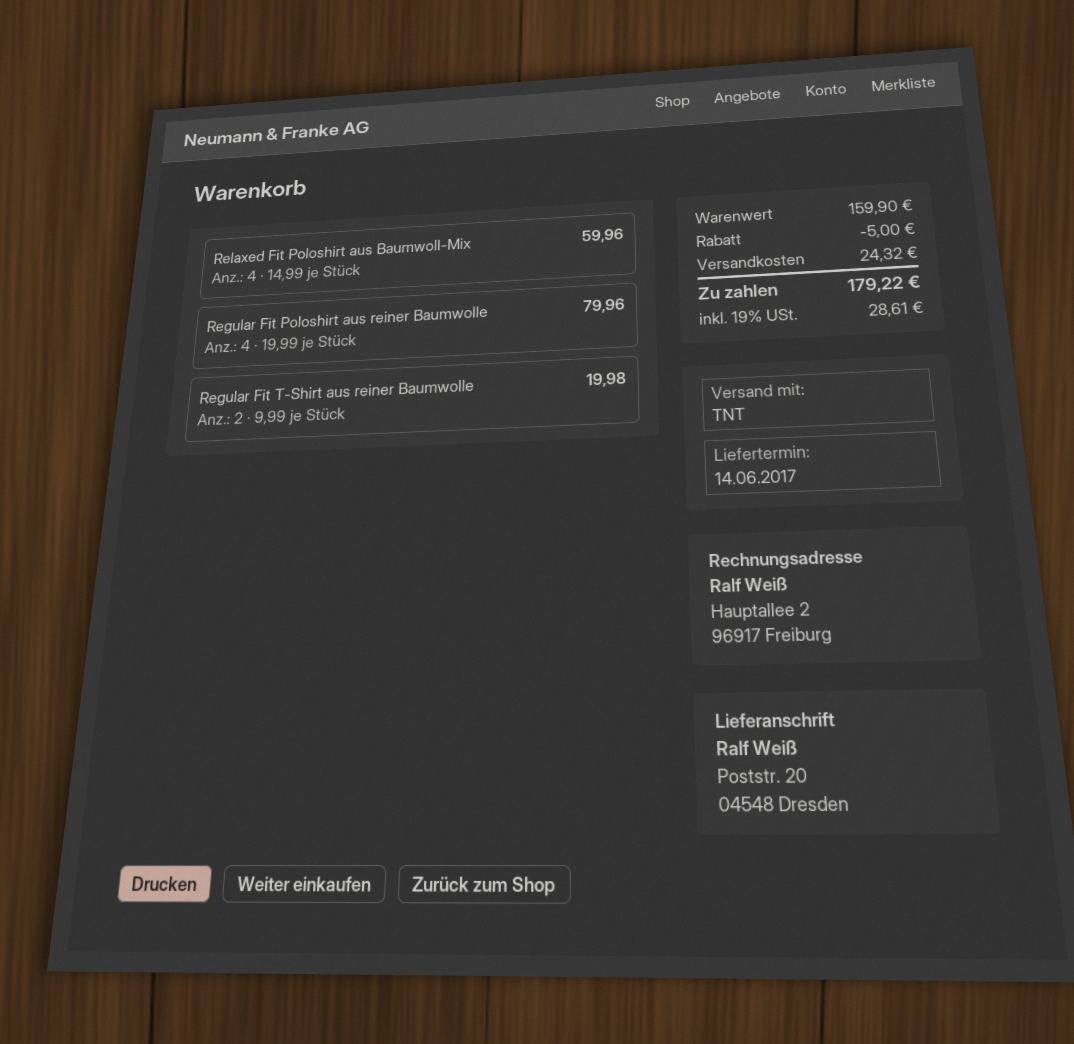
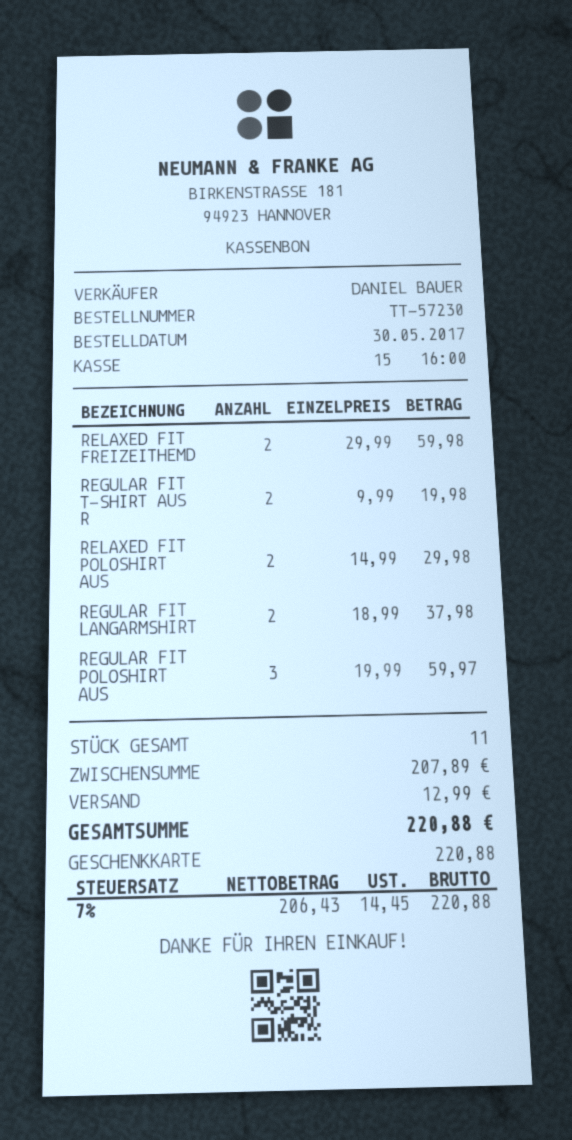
Relaxed Fit Poloshirt aus Baumwoll-Mix: 4 x 14.99 = 59.96 -> 2 x 14.99 = 29.98
Regular Fit Poloshirt aus reiner Baumwolle: 4 x 19.99 = 79.96 -> 3 x 19.99 = 59.97
RELAXED FIT FREIZEITHEMD: none -> 2 x 29.99 = 59.98
REGULAR FIT LANGARMSHIRT: none -> 2 x 18.99 = 37.98
subtotal: 159.90 -> 207.89
discount: 5.00 -> none
shipping: 24.32 -> 12.99
tax: 19% = 28.61 -> 7% = 14.45
total: 179.22 -> 220.88

